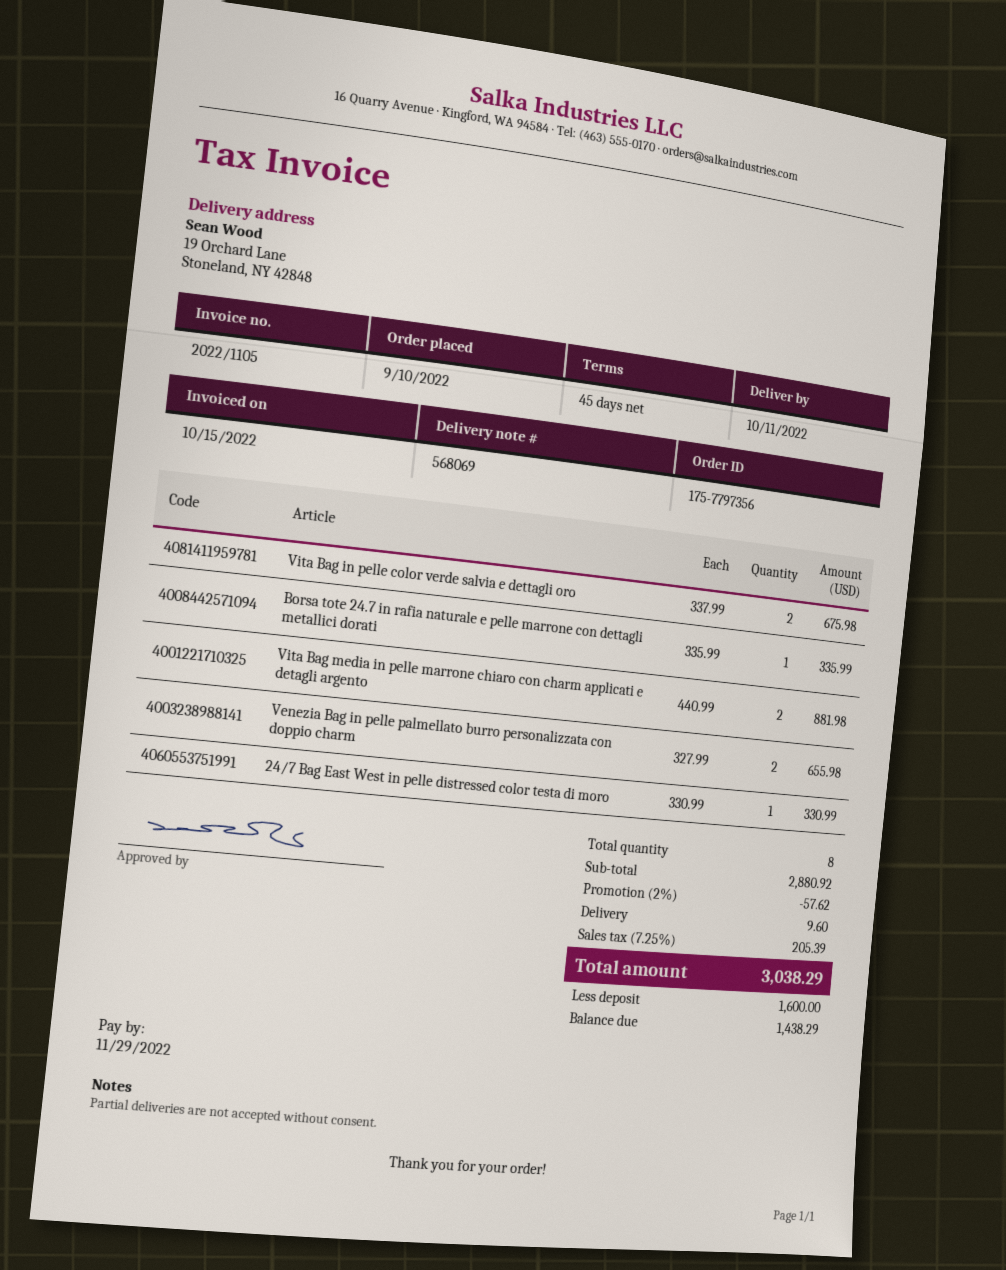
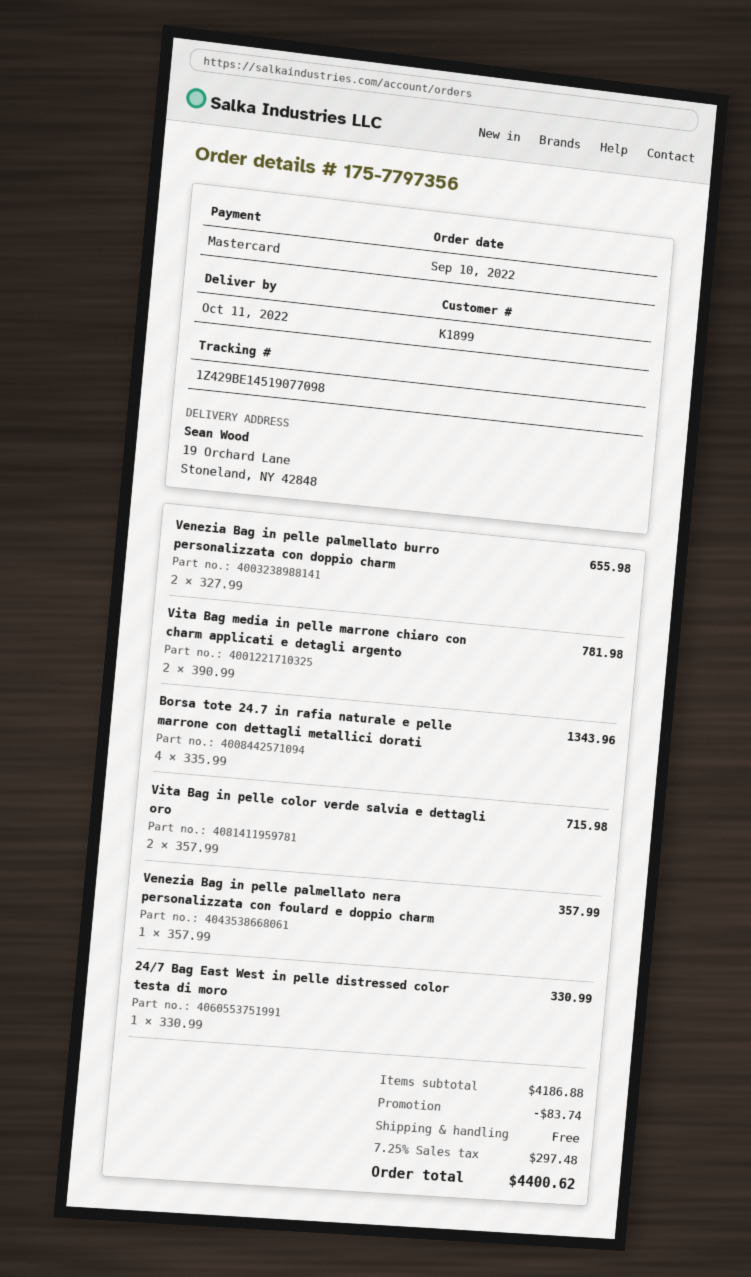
Vita Bag in pelle color verde salvia e dettagli oro: 2 x 337.99 = 675.98 -> 2 x 357.99 = 715.98
Borsa tote 24.7 in rafia naturale e pelle marrone con dettagli metallici dorati: 1 x 335.99 = 335.99 -> 4 x 335.99 = 1343.96
Vita Bag media in pelle marrone chiaro con charm applicati e detagli argento: 2 x 440.99 = 881.98 -> 2 x 390.99 = 781.98
Venezia Bag in pelle palmellato nera personalizzata con foulard e doppio charm: none -> 1 x 357.99 = 357.99
subtotal: 2880.92 -> 4186.88
discount: 57.62 -> 83.74
shipping: 9.60 -> 0.00
tax: 7.25% = 205.39 -> 7.25% = 297.48
total: 3038.29 -> 4400.62

